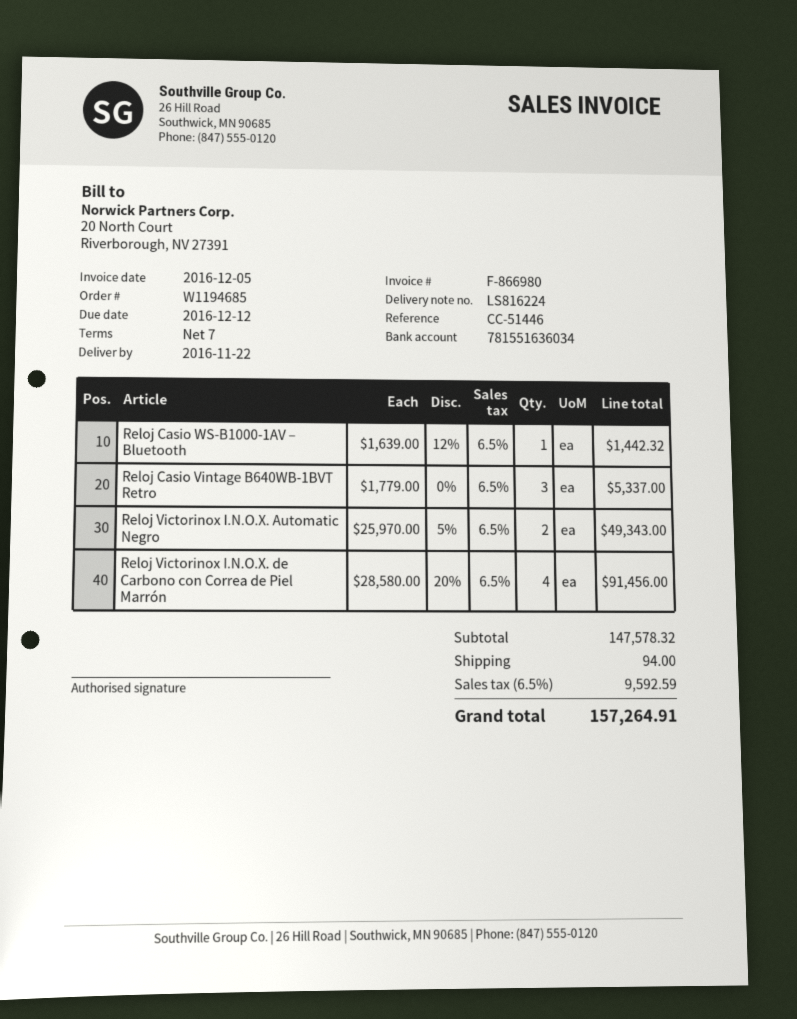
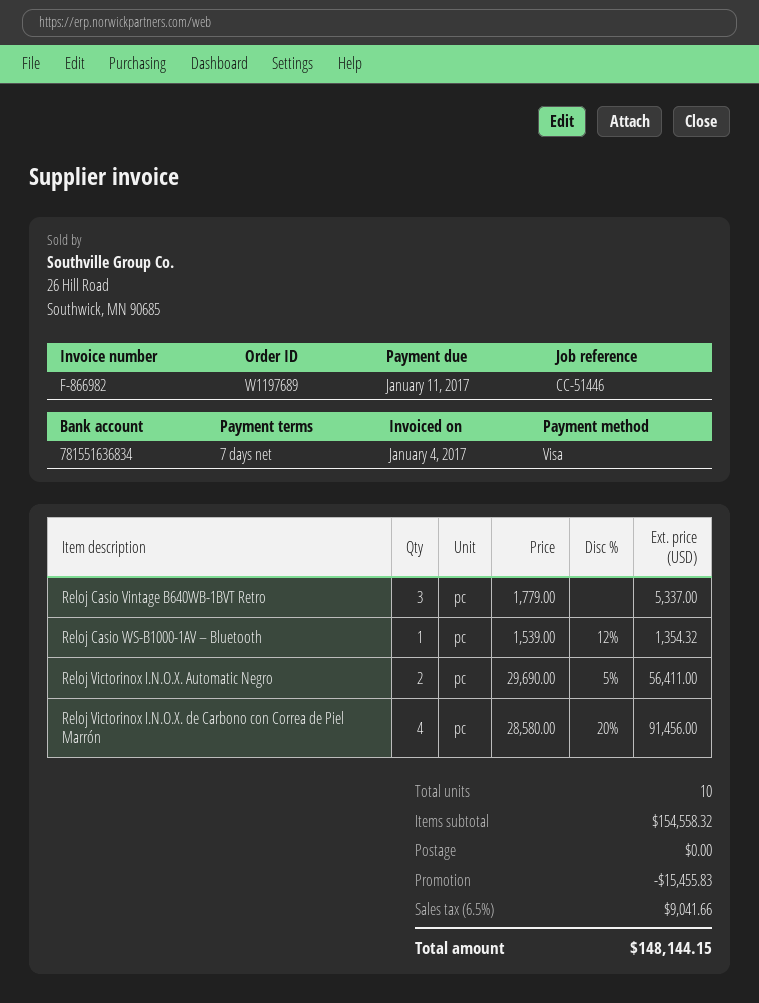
order number: W1194685 -> W1197689
invoice number: F-866980 -> F-866982
invoice date: 2016-12-05 -> 2017-01-04
due date: 2016-12-12 -> 2017-01-11
bank account: 781551636034 -> 781551636834
Reloj Casio WS-B1000-1AV – Bluetooth: 1 x 1639.00 - 12% = 1442.32 -> 1 x 1539.00 - 12% = 1354.32
Reloj Victorinox I.N.O.X. Automatic Negro: 2 x 25970.00 - 5% = 49343.00 -> 2 x 29690.00 - 5% = 56411.00
subtotal: 147578.32 -> 154558.32
discount: none -> 15455.83
shipping: 94.00 -> 0.00
tax: 6.5% = 9592.59 -> 6.5% = 9041.66
total: 157264.91 -> 148144.15

